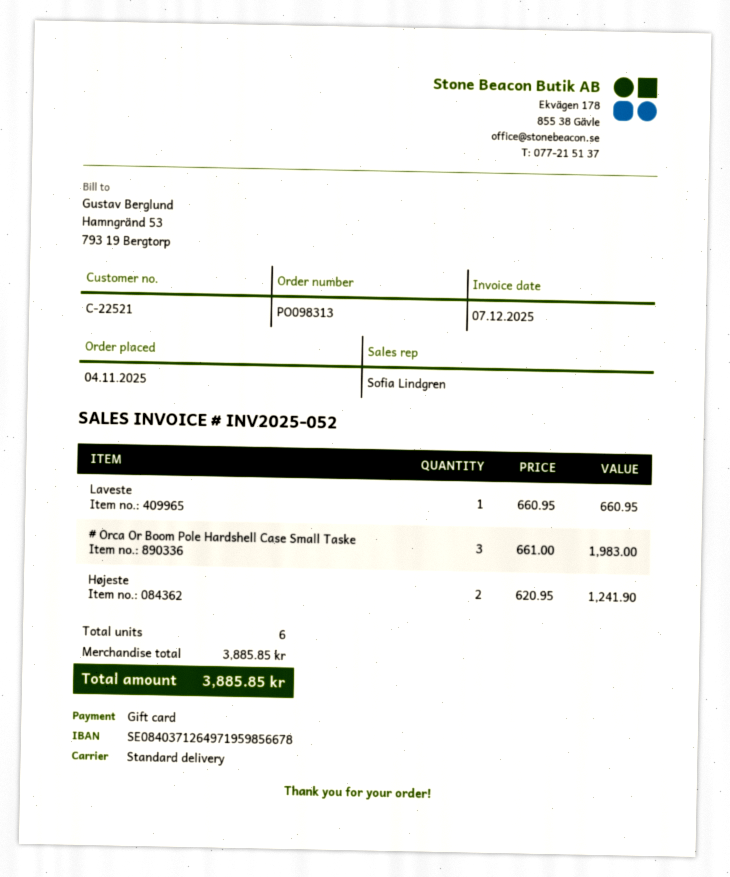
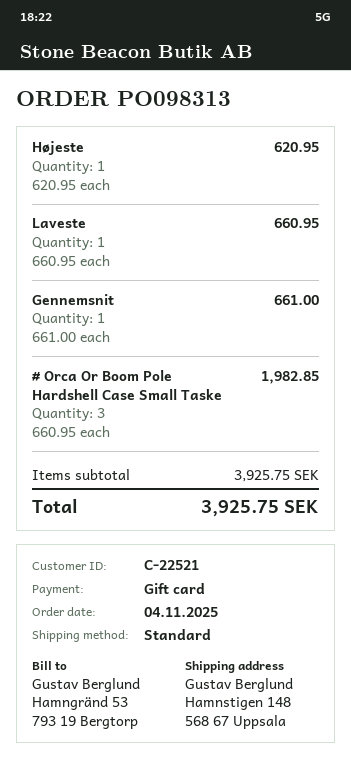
# Orca Or Boom Pole Hardshell Case Small Taske: 3 x 661.00 = 1983.00 -> 3 x 660.95 = 1982.85
Højeste: 2 x 620.95 = 1241.90 -> 1 x 620.95 = 620.95
Gennemsnit: none -> 1 x 661.00 = 661.00
subtotal: 3885.85 -> 3925.75
total: 3885.85 -> 3925.75

